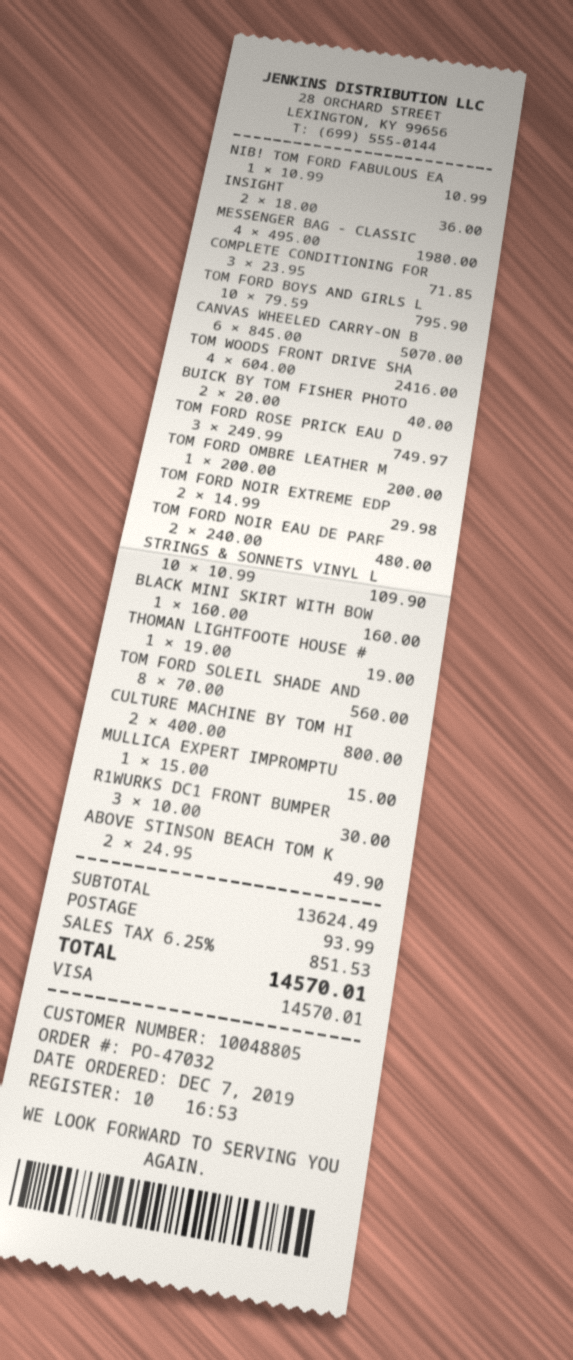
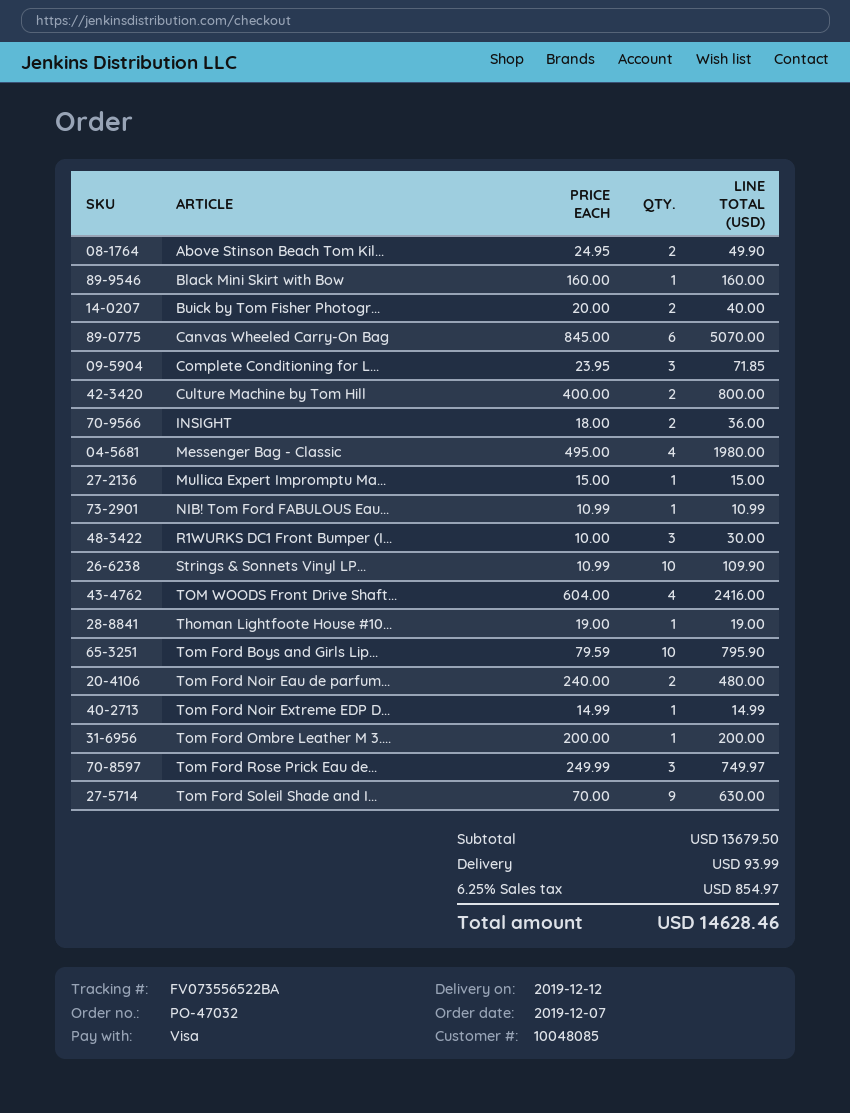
customer number: 10048805 -> 10048085
TOM FORD NOIR EXTREME EDP: 2 x 14.99 = 29.98 -> 1 x 14.99 = 14.99
TOM FORD SOLEIL SHADE AND: 8 x 70.00 = 560.00 -> 9 x 70.00 = 630.00
subtotal: 13624.49 -> 13679.50
tax: 6.25% = 851.53 -> 6.25% = 854.97
total: 14570.01 -> 14628.46

